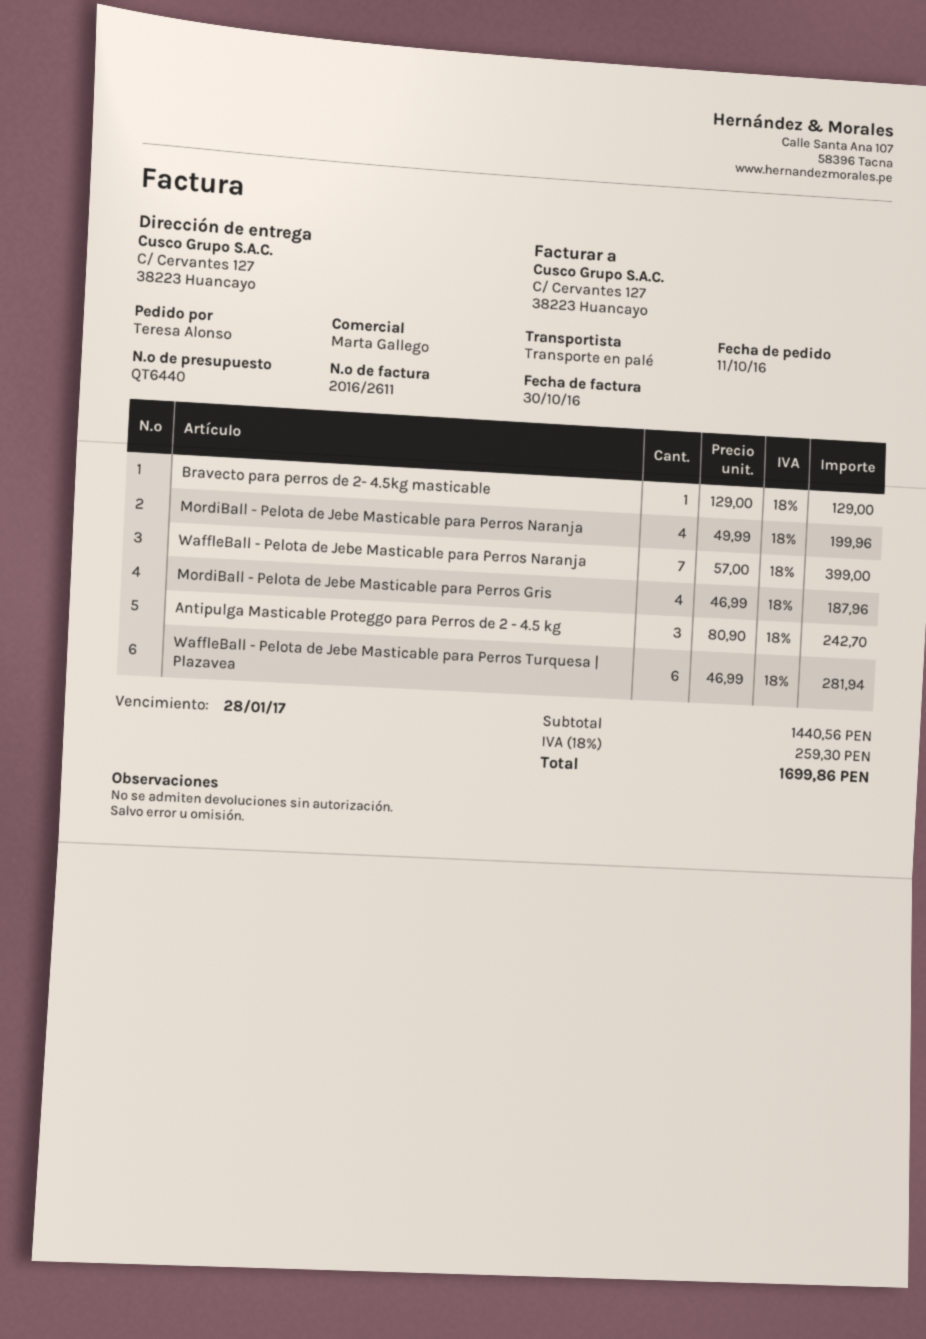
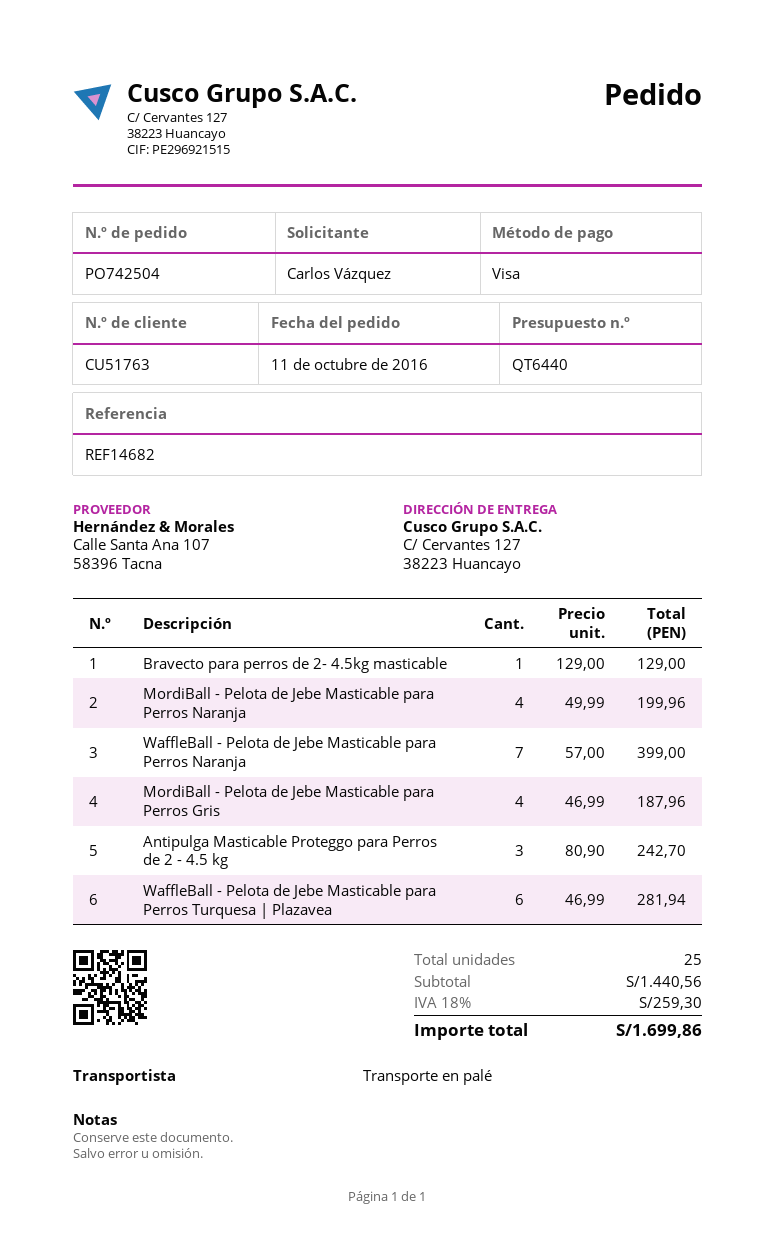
ordered by: Teresa Alonso -> Carlos Vázquez

